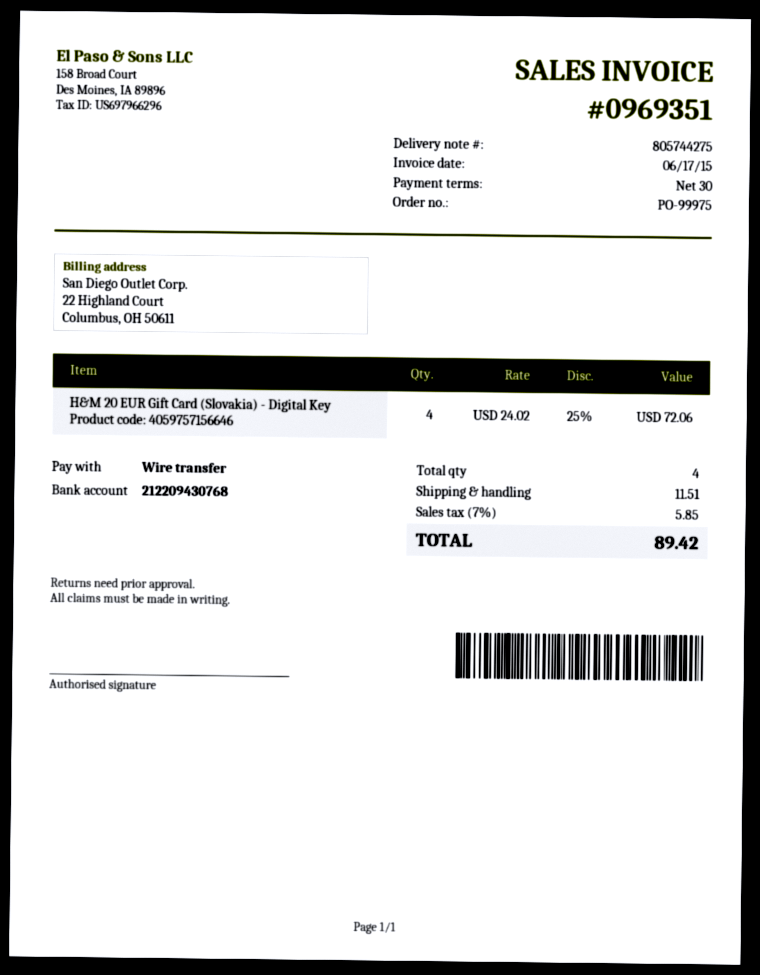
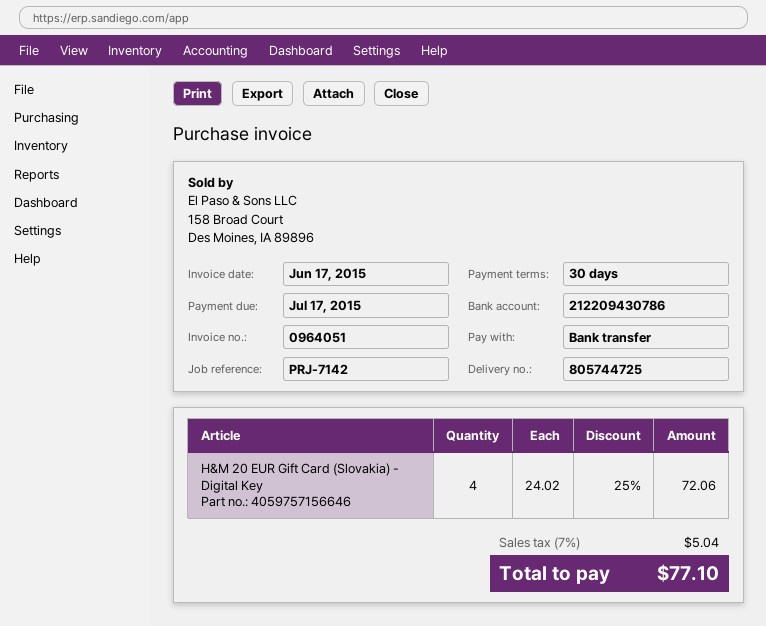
delivery note number: 805744275 -> 805744725
invoice number: 0969351 -> 0964051
bank account: 212209430768 -> 212209430786
shipping: 11.51 -> none
tax: 7% = 5.85 -> 7% = 5.04
total: 89.42 -> 77.10

